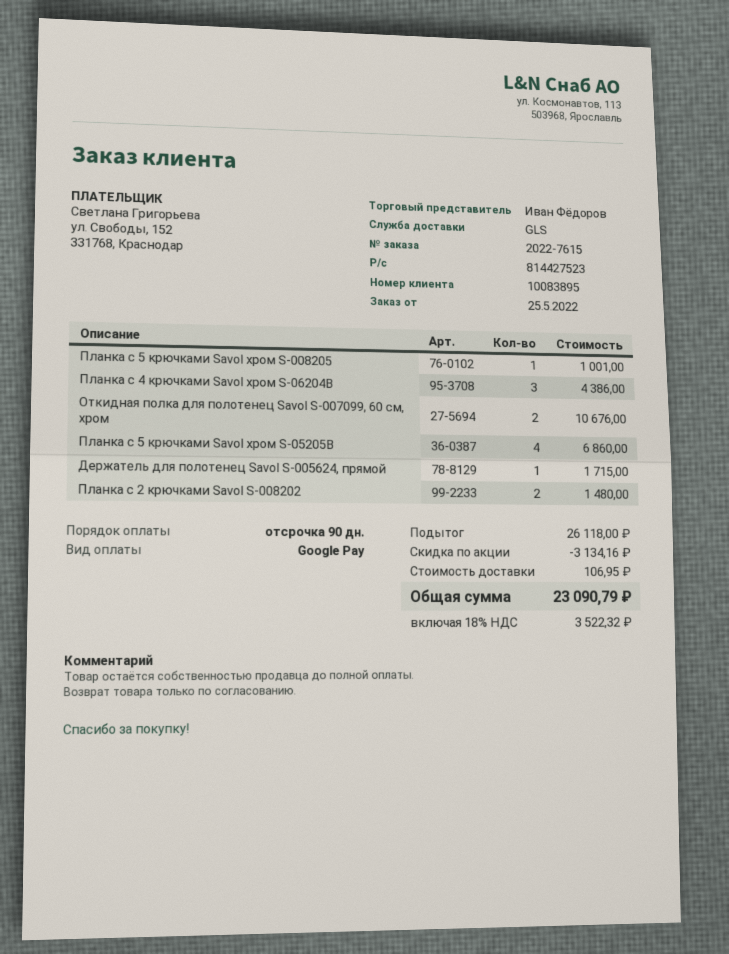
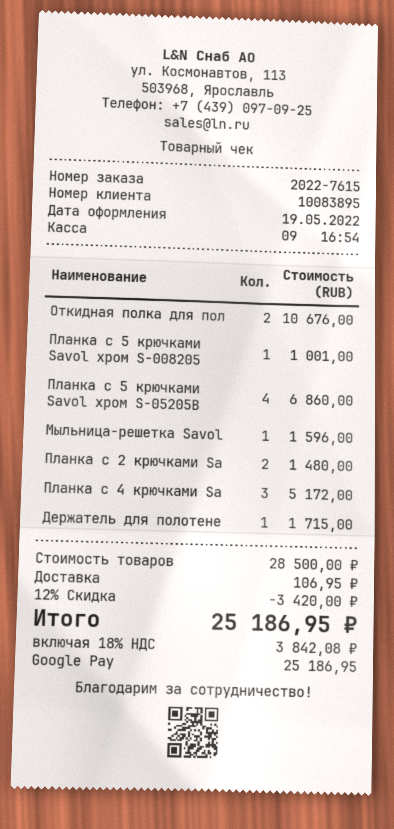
order date: 2022-05-25 -> 2022-05-19
Планка с 4 крючками Savol хром S-06204B: 3 for 4386.00 -> 3 for 5172.00
Мыльница-решетка Savol: none -> 1 for 1596.00
subtotal: 26118.00 -> 28500.00
discount: 3134.16 -> 3420.00
tax: 18% = 3522.32 -> 18% = 3842.08
total: 23090.79 -> 25186.95

